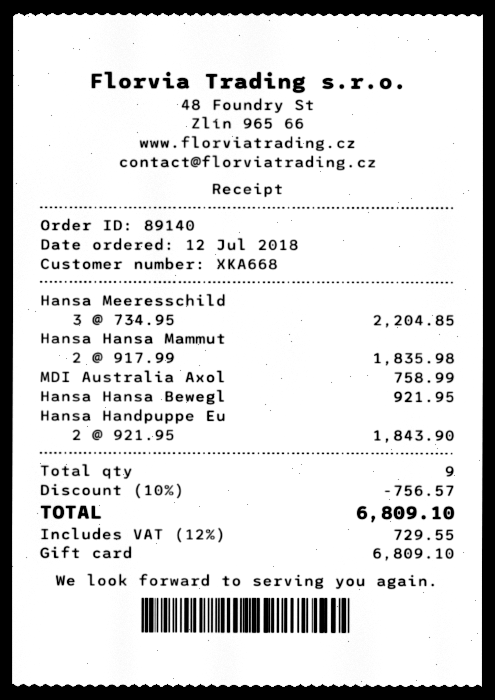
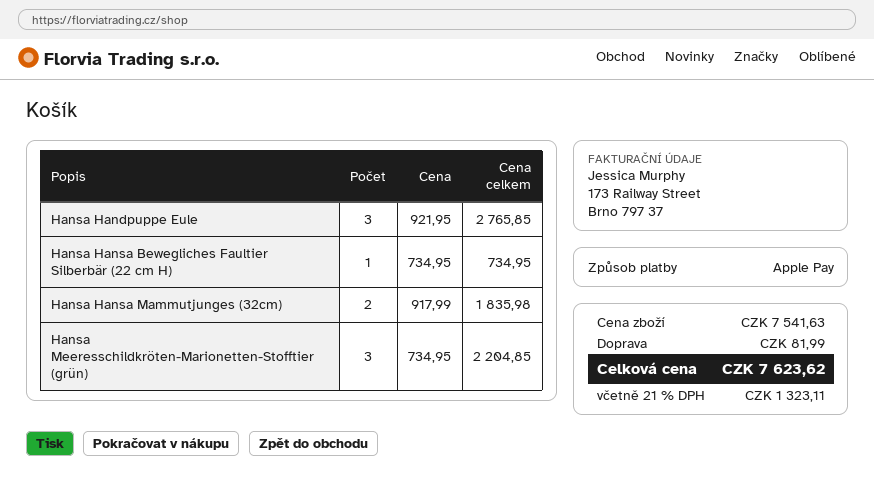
payment method: gift card -> Apple Pay
MDI Australia Axol: 1 x 758.99 = 758.99 -> none
Hansa Hansa Bewegl: 1 x 921.95 = 921.95 -> 1 x 734.95 = 734.95
Hansa Handpuppe Eu: 2 x 921.95 = 1843.90 -> 3 x 921.95 = 2765.85
discount: 10% = 756.57 -> none
shipping: none -> 81.99
tax: 12% = 729.55 -> 21% = 1323.11
total: 6809.10 -> 7623.62

